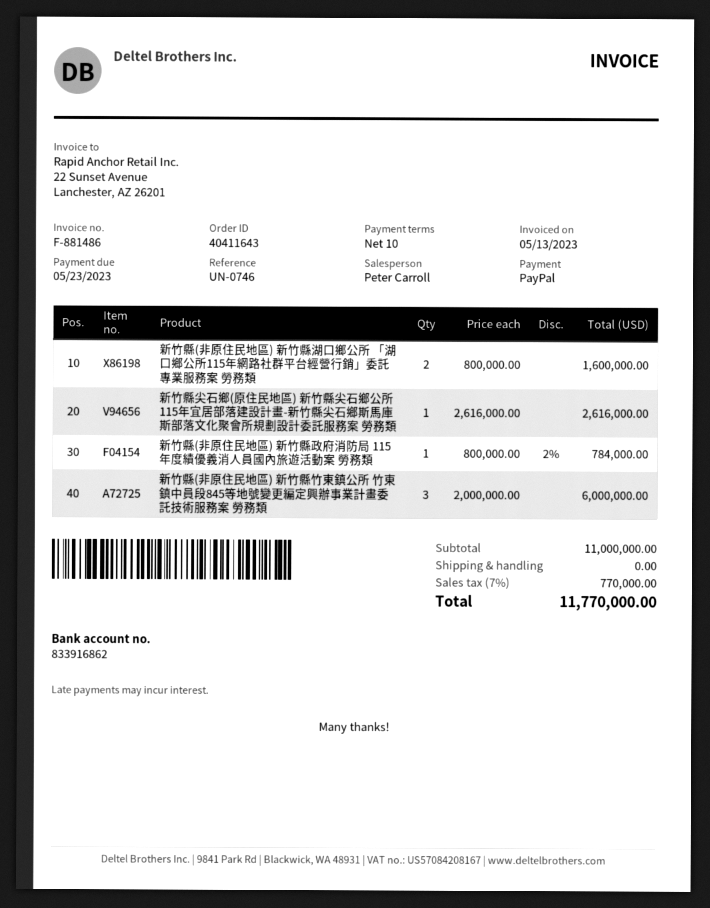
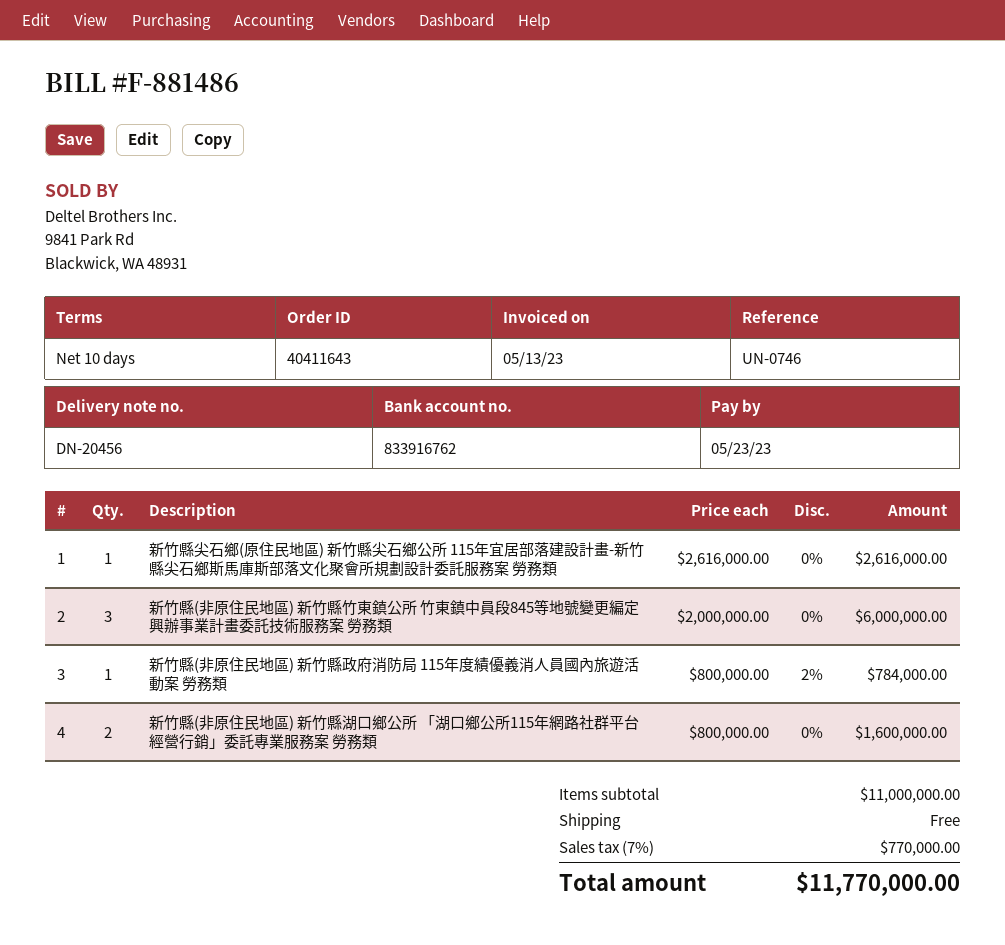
bank account: 833916862 -> 833916762

